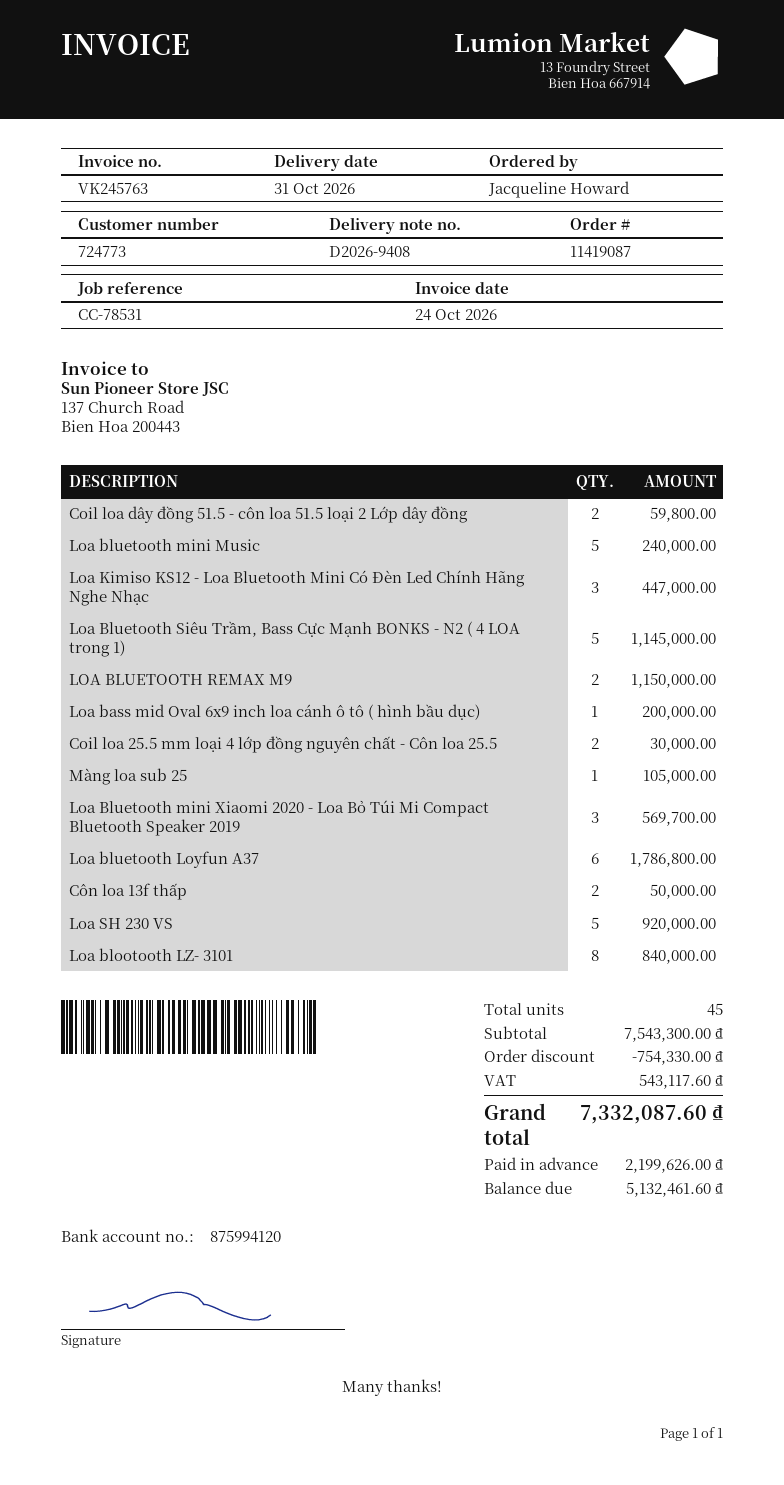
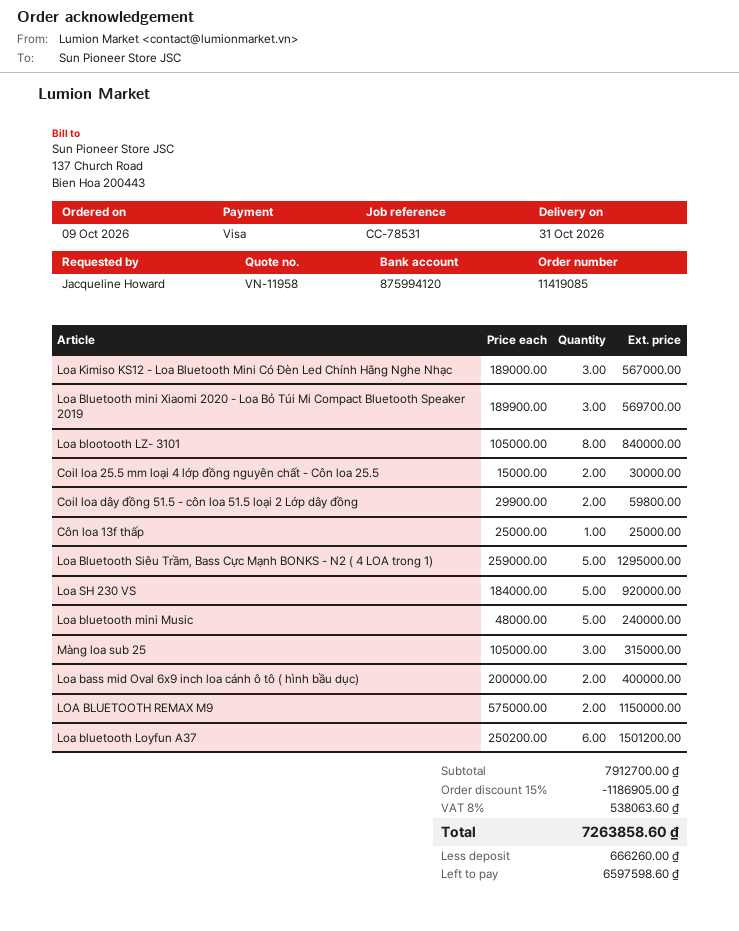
order number: 11419087 -> 11419085
Loa Kimiso KS12 - Loa Bluetooth Mini Có Đèn Led Chính Hãng Nghe Nhạc: 3 for 447000.00 -> 3 for 567000.00
Loa Bluetooth Siêu Trầm, Bass Cực Mạnh BONKS - N2 ( 4 LOA trong 1): 5 for 1145000.00 -> 5 for 1295000.00
Loa bass mid Oval 6x9 inch loa cánh ô tô ( hình bầu dục): 1 for 200000.00 -> 2 for 400000.00
Màng loa sub 25: 1 for 105000.00 -> 3 for 315000.00
Loa bluetooth Loyfun A37: 6 for 1786800.00 -> 6 for 1501200.00
Côn loa 13f thấp: 2 for 50000.00 -> 1 for 25000.00
subtotal: 7543300.00 -> 7912700.00
discount: 754330.00 -> 1186905.00
tax: 543117.60 -> 538063.60
total: 7332087.60 -> 7263858.60
deposit: 2199626.00 -> 666260.00
balance: 5132461.60 -> 6597598.60

